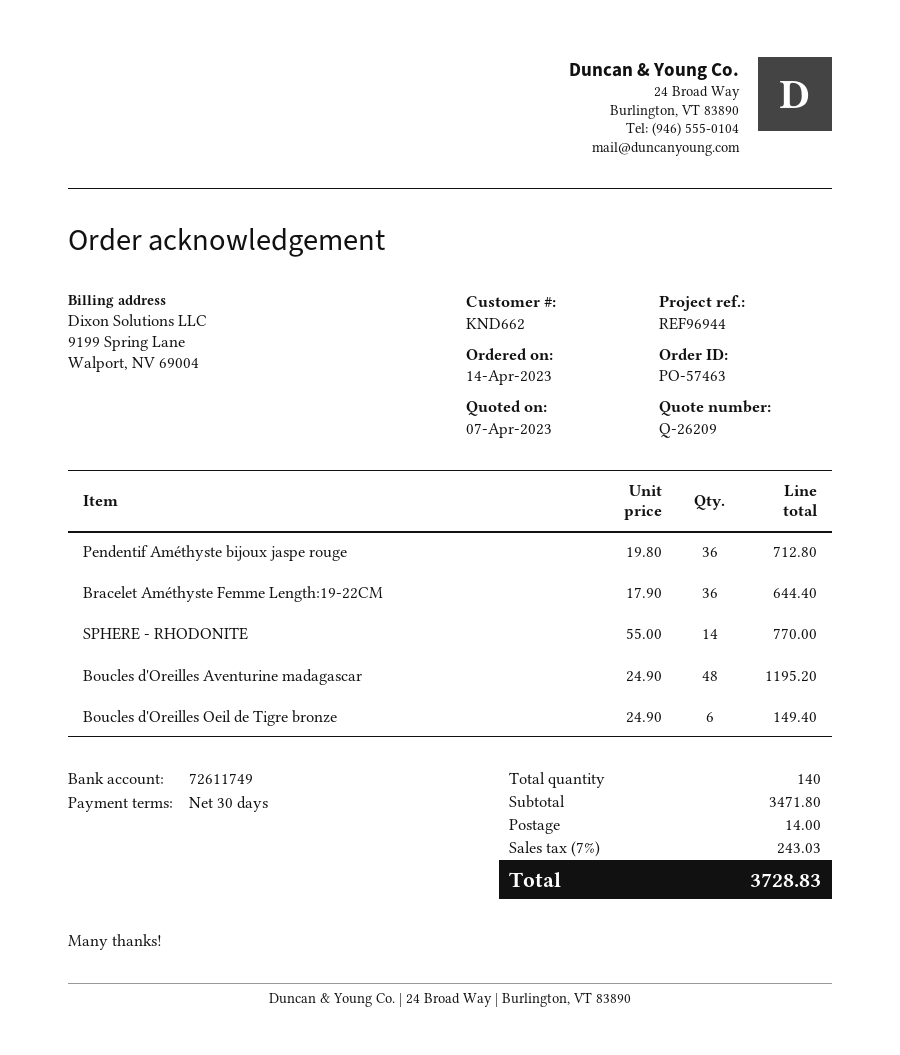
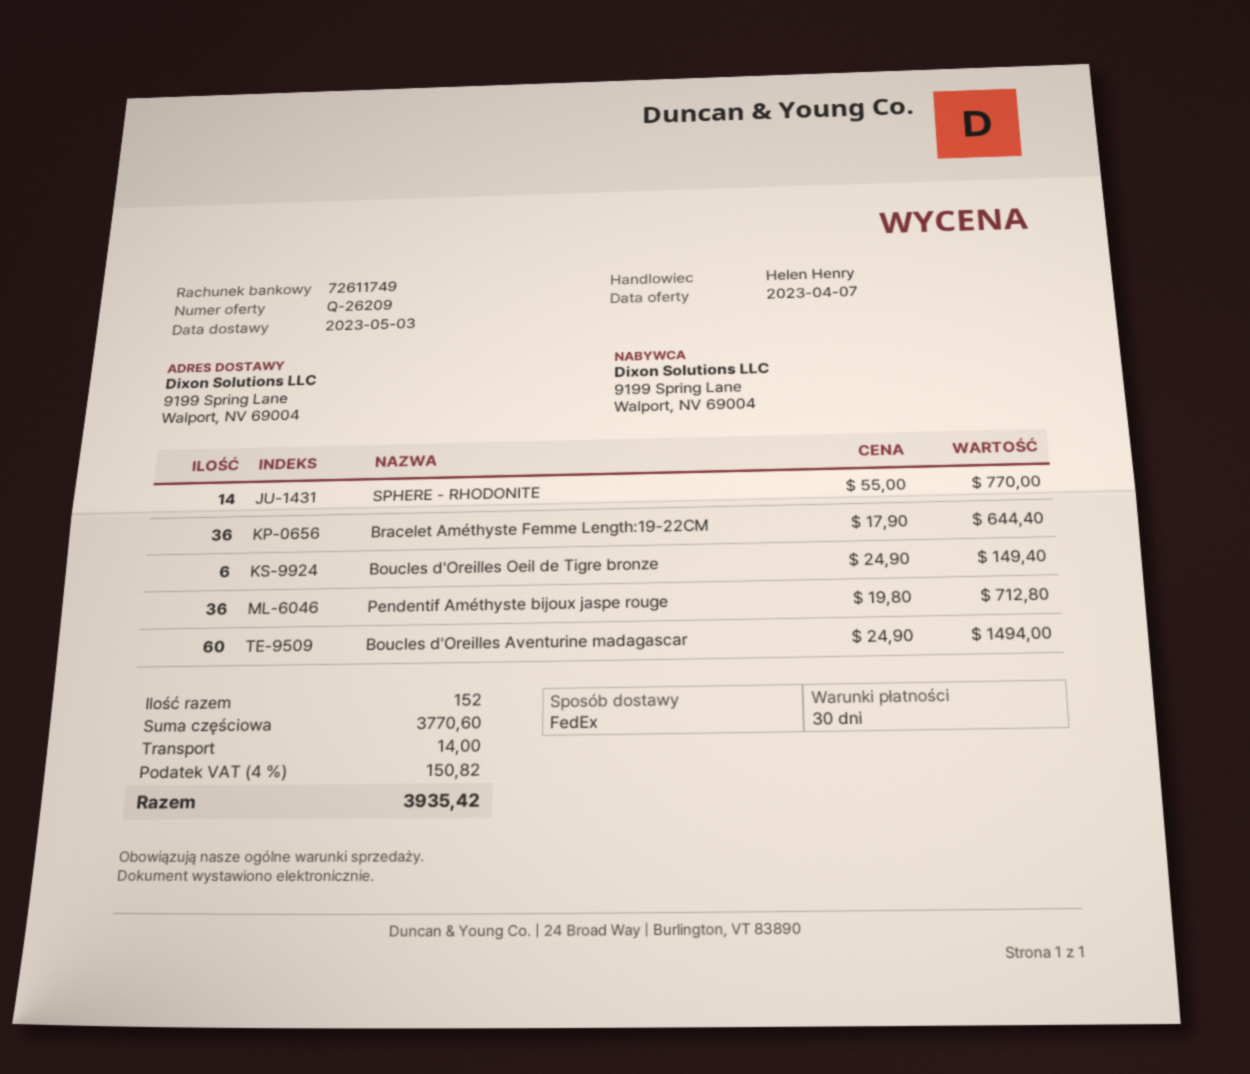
Boucles d'Oreilles Aventurine madagascar: 48 x 24.90 = 1195.20 -> 60 x 24.90 = 1494.00
total quantity: 140 -> 152
subtotal: 3471.80 -> 3770.60
tax: 7% = 243.03 -> 4% = 150.82
total: 3728.83 -> 3935.42

